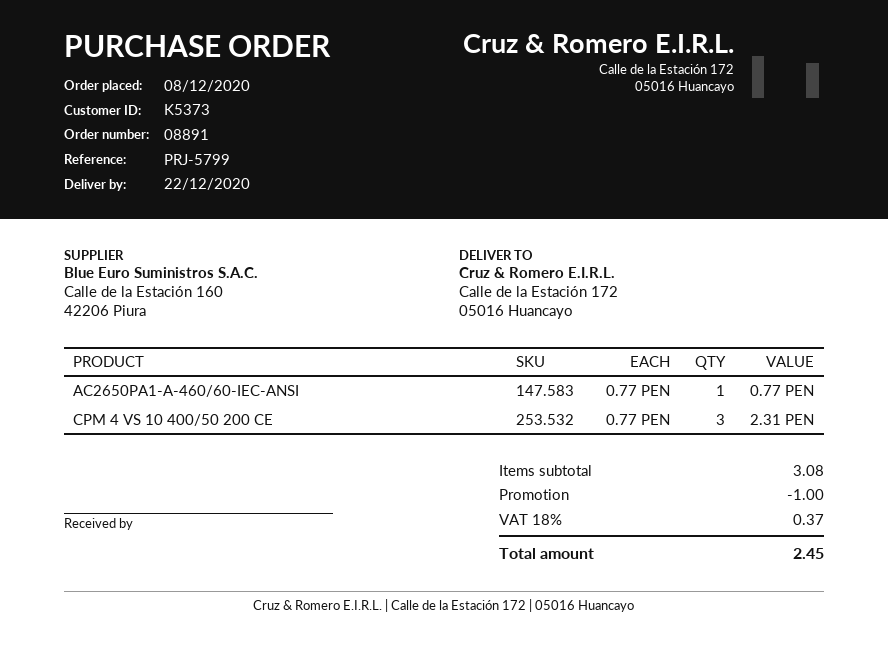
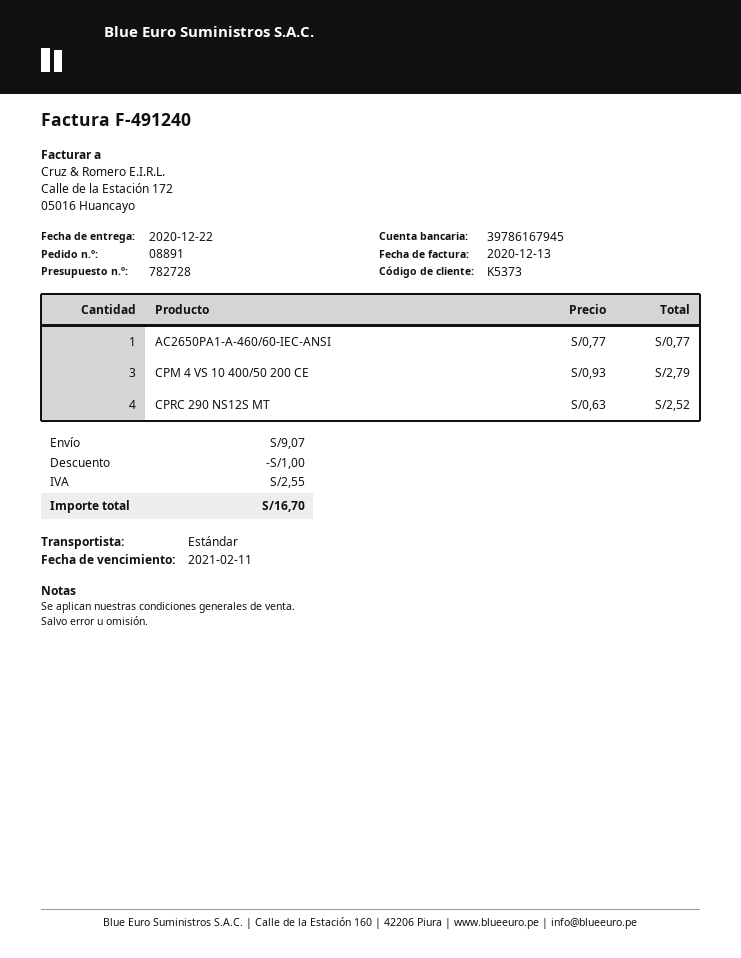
CPM 4 VS 10 400/50 200 CE: 3 x 0.77 = 2.31 -> 3 x 0.93 = 2.79
CPRC 290 NS12S MT: none -> 4 x 0.63 = 2.52
shipping: none -> 9.07
tax: 0.37 -> 2.55
total: 2.45 -> 16.70

